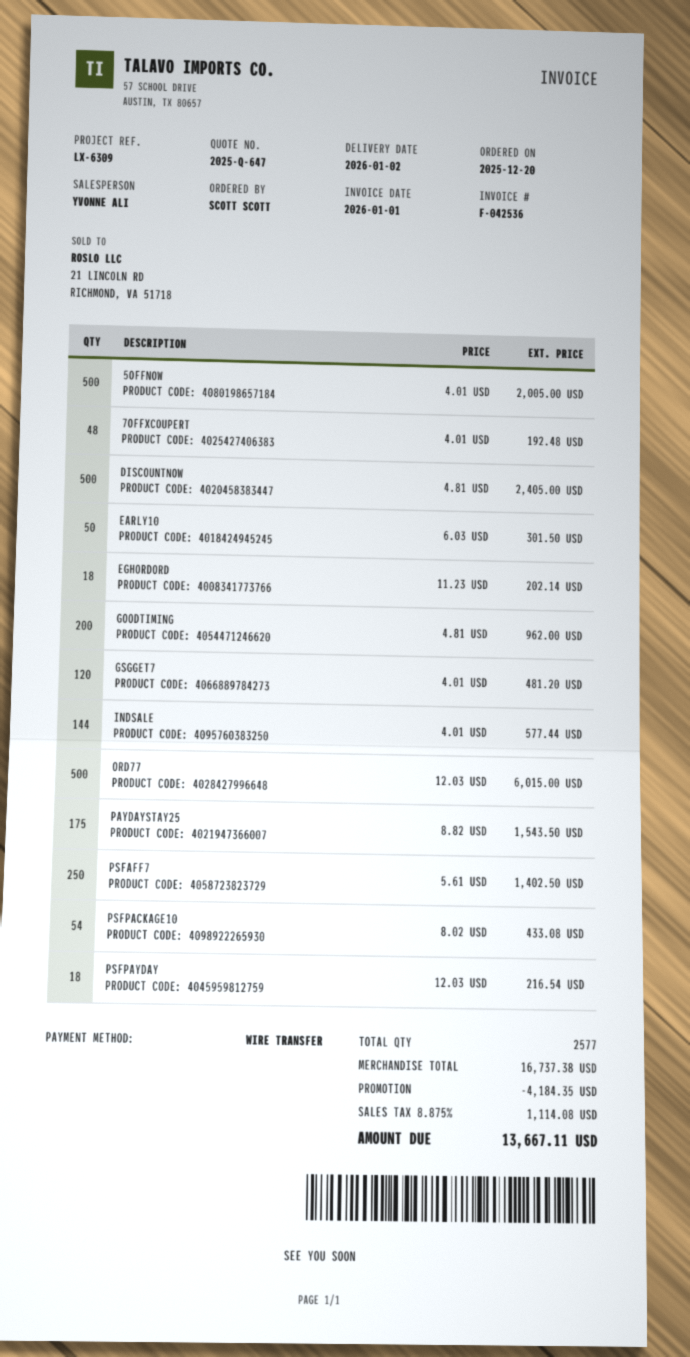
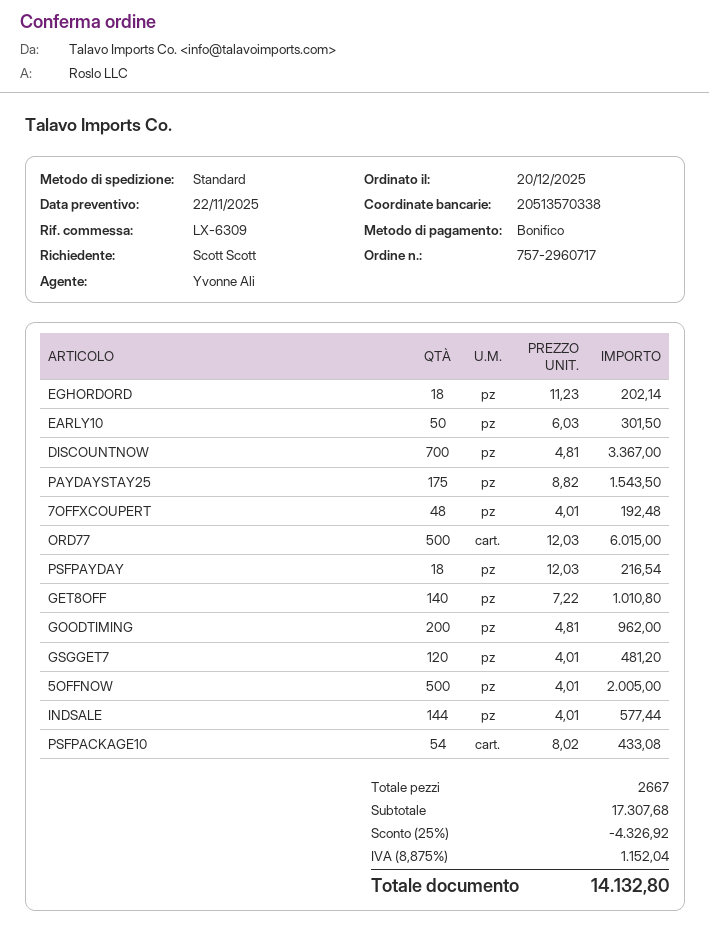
DISCOUNTNOW: 500 x 4.81 = 2405.00 -> 700 x 4.81 = 3367.00
PSFAFF7: 250 x 5.61 = 1402.50 -> none
GET8OFF: none -> 140 x 7.22 = 1010.80
total quantity: 2577 -> 2667
subtotal: 16737.38 -> 17307.68
discount: 4184.35 -> 4326.92
tax: 8.875% = 1114.08 -> 8.875% = 1152.04
total: 13667.11 -> 14132.80

